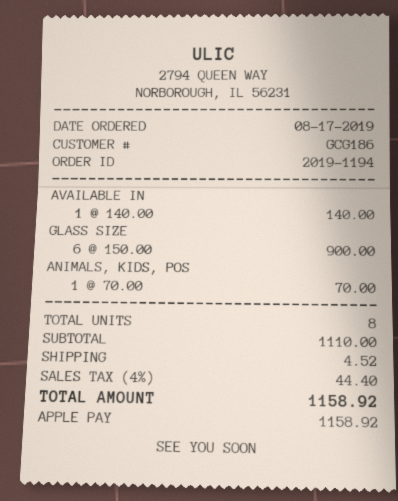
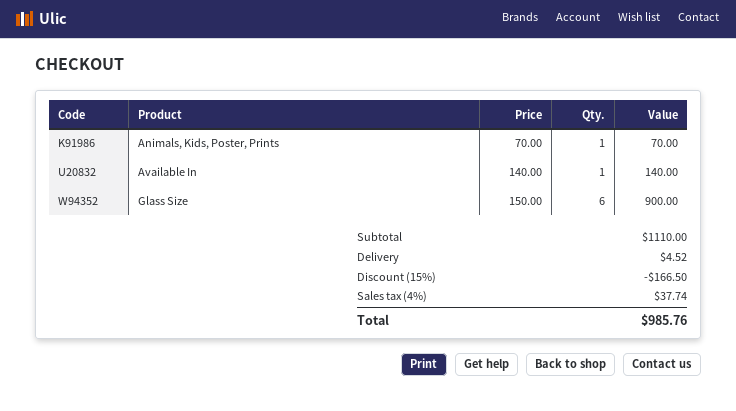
discount: none -> 15% = 166.50
tax: 4% = 44.40 -> 4% = 37.74
total: 1158.92 -> 985.76

